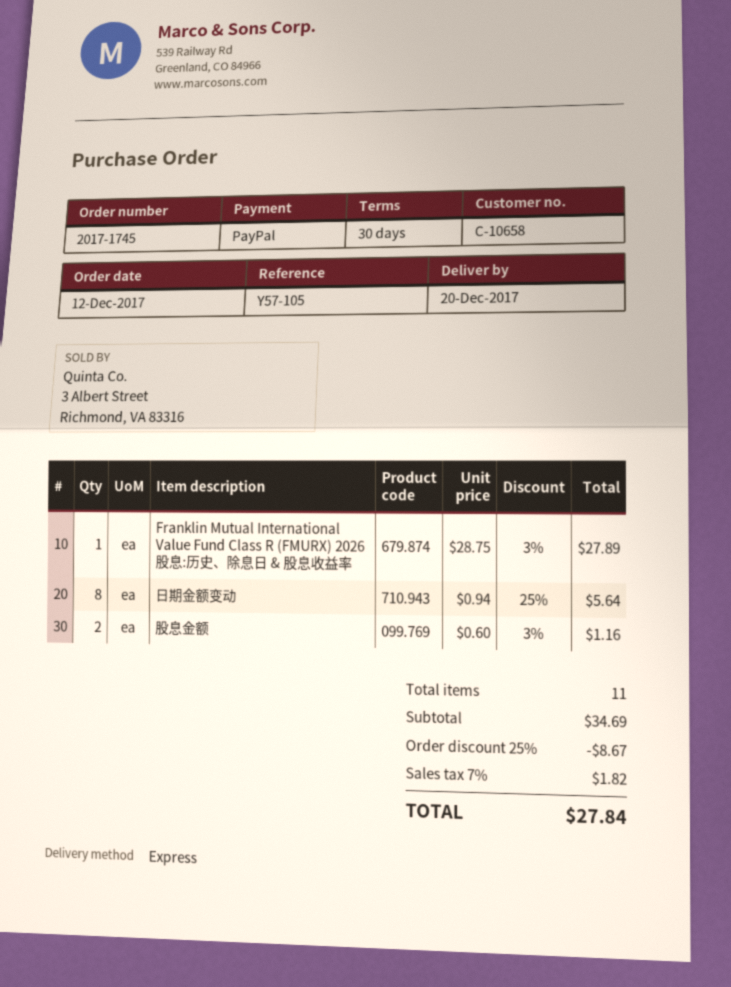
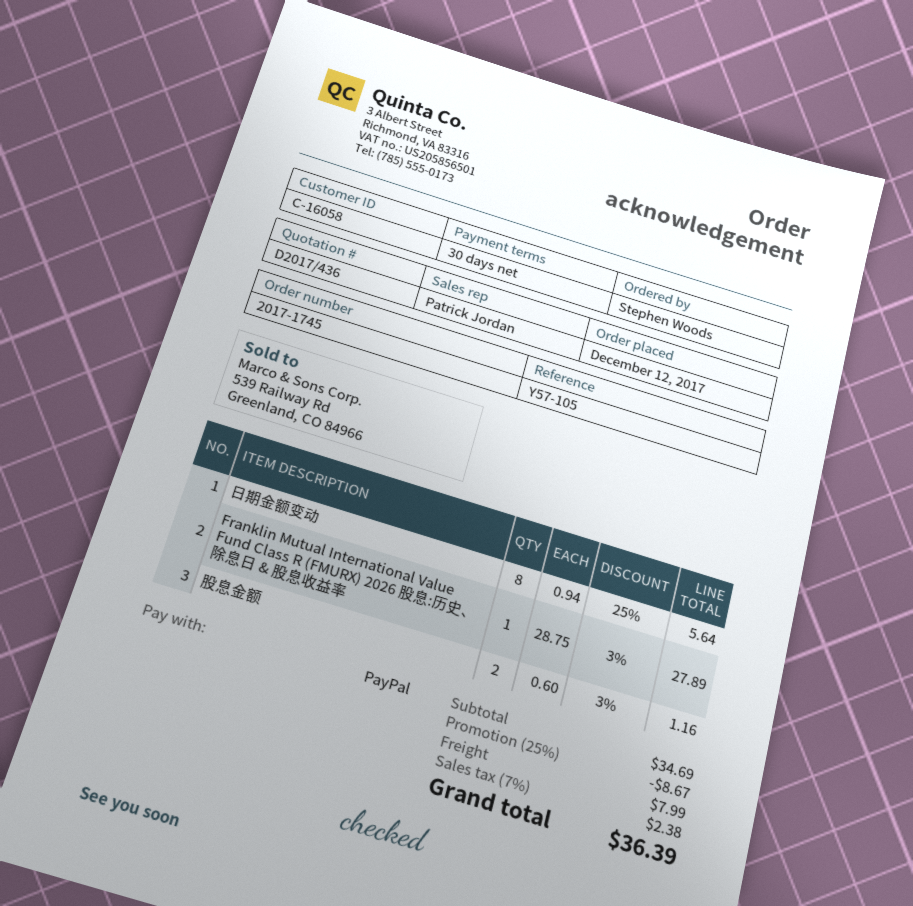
customer number: C-10658 -> C-16058
shipping: none -> 7.99
tax: 7% = 1.82 -> 7% = 2.38
total: 27.84 -> 36.39

